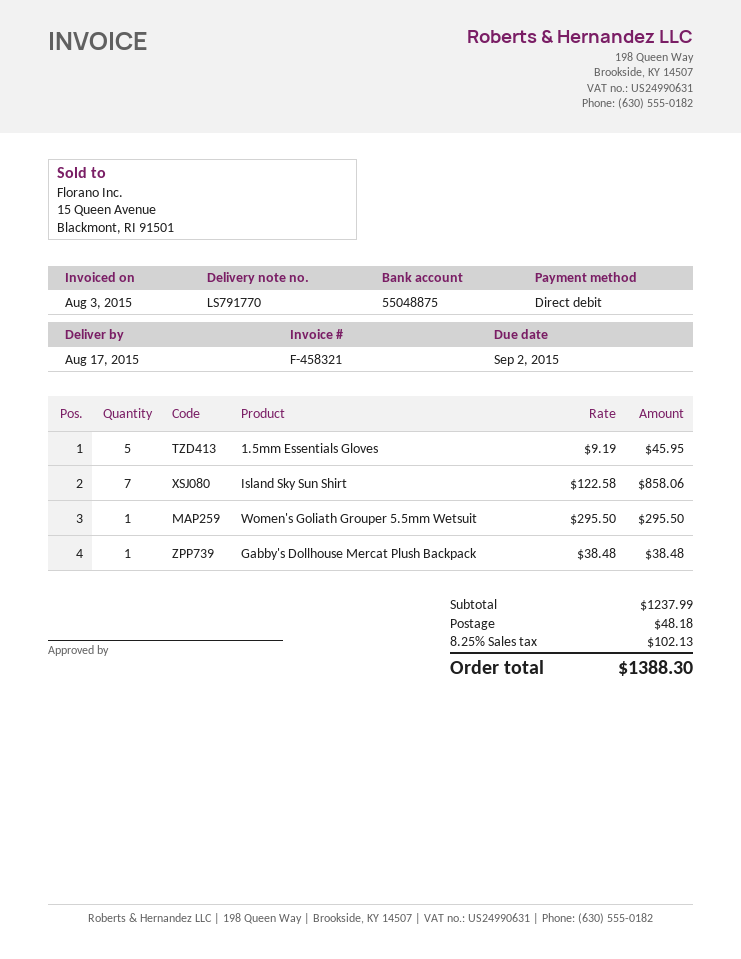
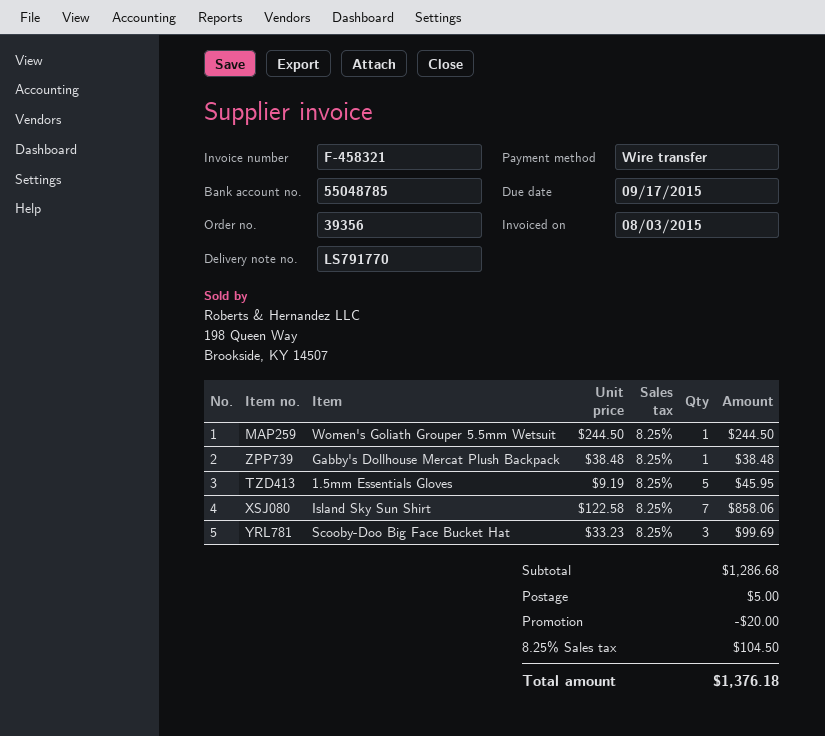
due date: 2015-09-02 -> 2015-09-17
payment method: direct debit -> bank transfer
bank account: 55048875 -> 55048785
Women's Goliath Grouper 5.5mm Wetsuit: 1 x 295.50 = 295.50 -> 1 x 244.50 = 244.50
Scooby-Doo Big Face Bucket Hat: none -> 3 x 33.23 = 99.69
subtotal: 1237.99 -> 1286.68
discount: none -> 20.00
shipping: 48.18 -> 5.00
tax: 8.25% = 102.13 -> 8.25% = 104.50
total: 1388.30 -> 1376.18

